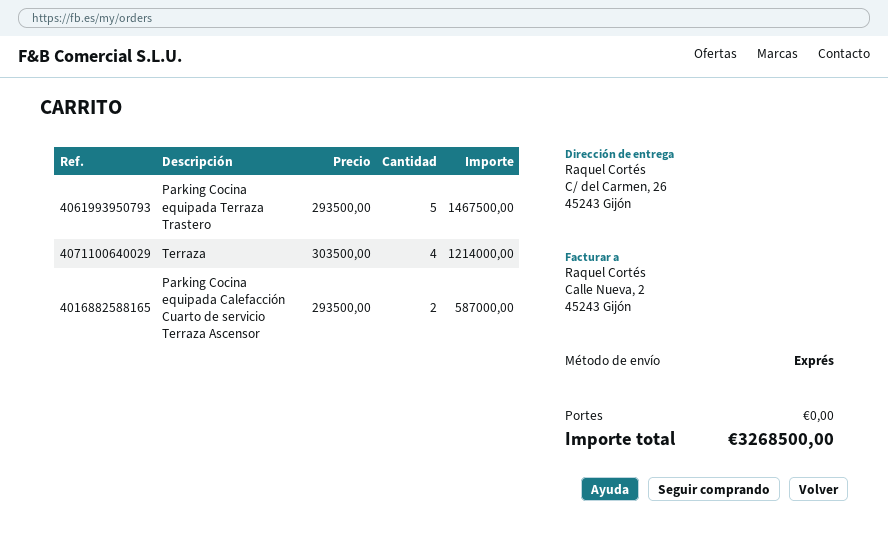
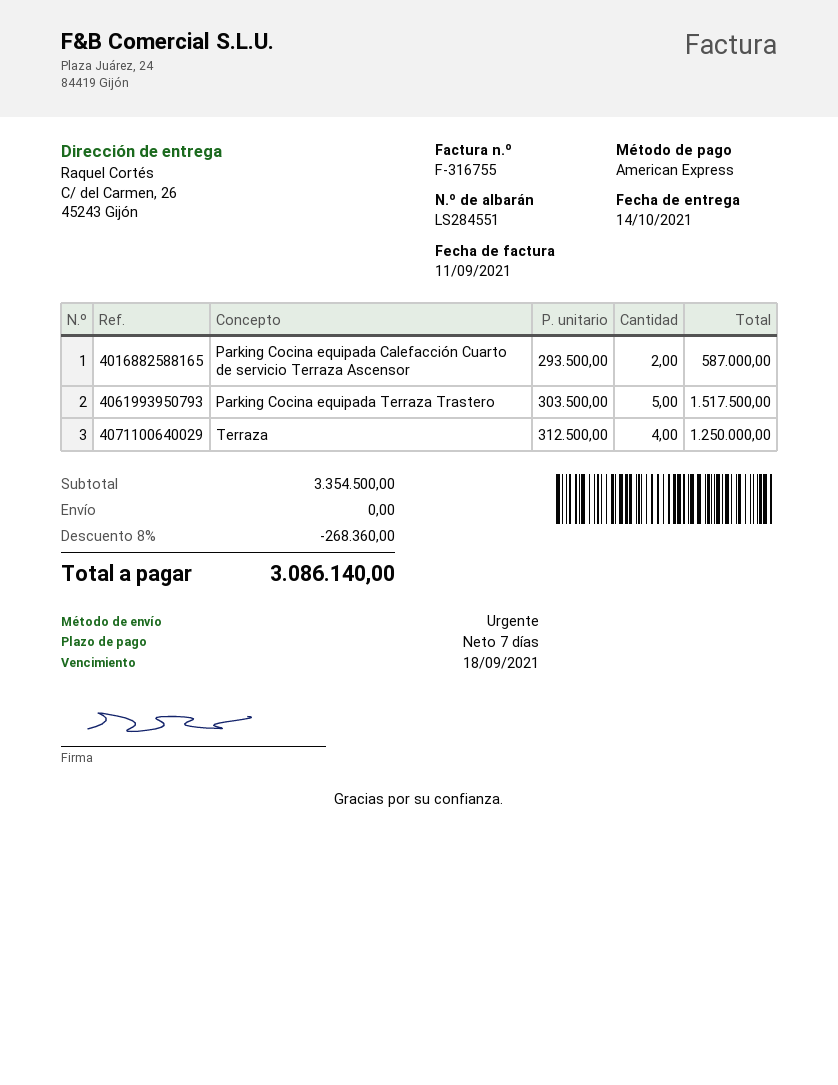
Parking Cocina equipada Terraza Trastero: 5 x 293500.00 = 1467500.00 -> 5 x 303500.00 = 1517500.00
Terraza: 4 x 303500.00 = 1214000.00 -> 4 x 312500.00 = 1250000.00
discount: none -> 8% = 268360.00
total: 3268500.00 -> 3086140.00

